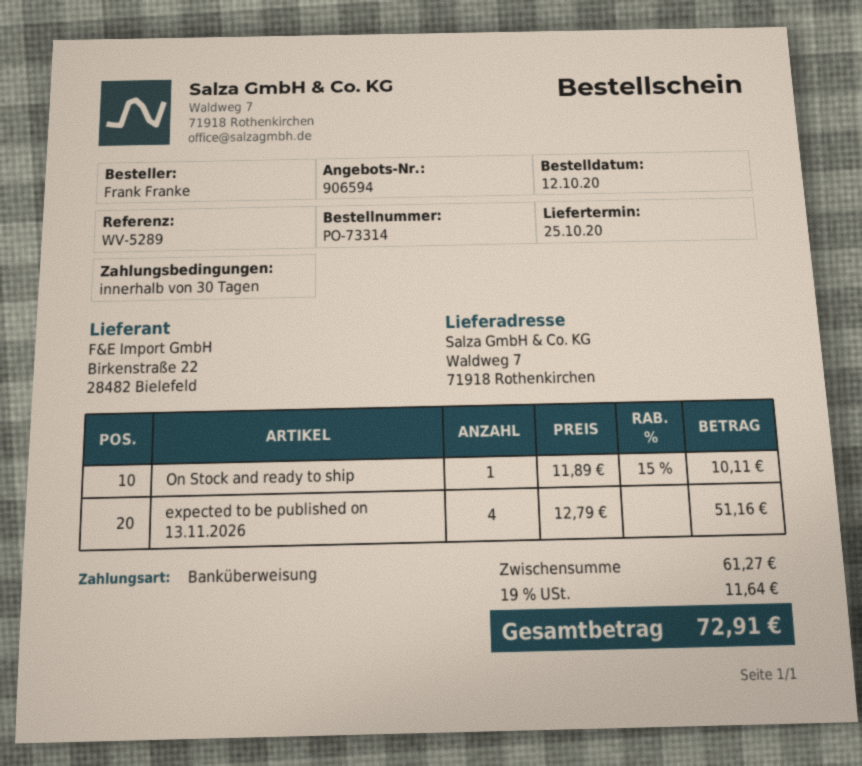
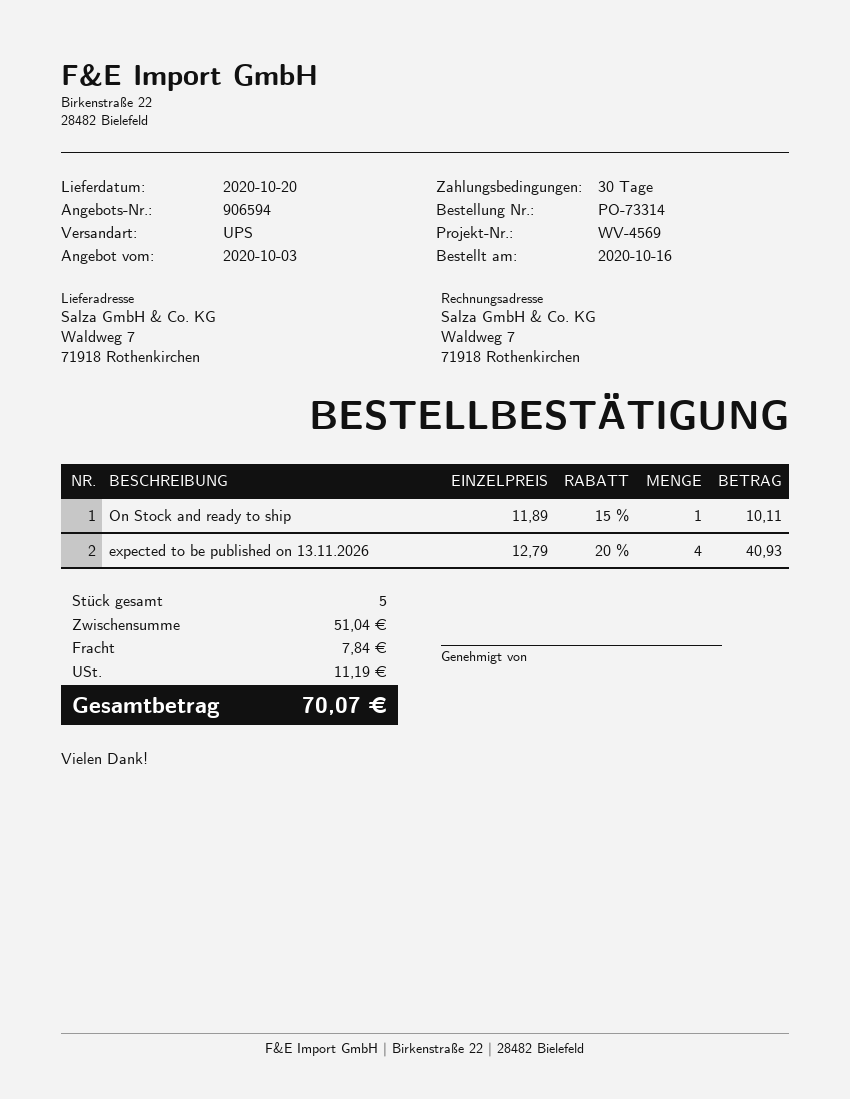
order date: 2020-10-12 -> 2020-10-16
delivery date: 2020-10-25 -> 2020-10-20
reference: WV-5289 -> WV-4569
expected to be published on 13.11.2026: 4 x 12.79 = 51.16 -> 4 x 12.79 - 20% = 40.93
subtotal: 61.27 -> 51.04
shipping: none -> 7.84
tax: 11.64 -> 11.19
total: 72.91 -> 70.07

